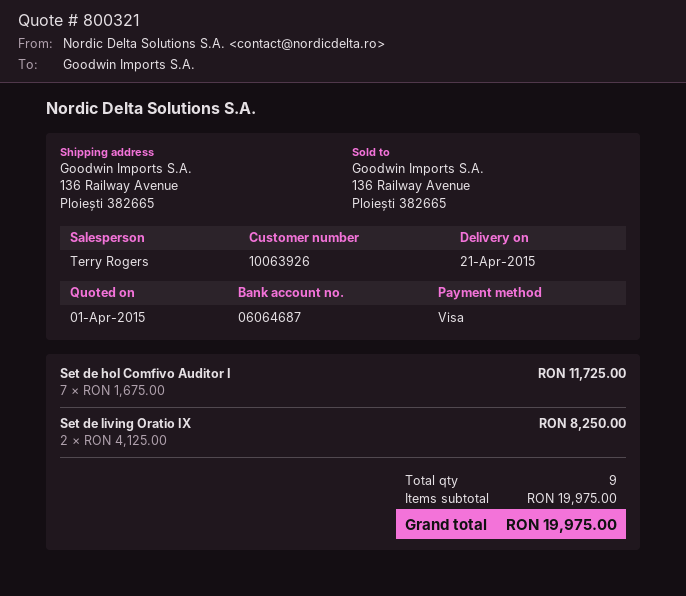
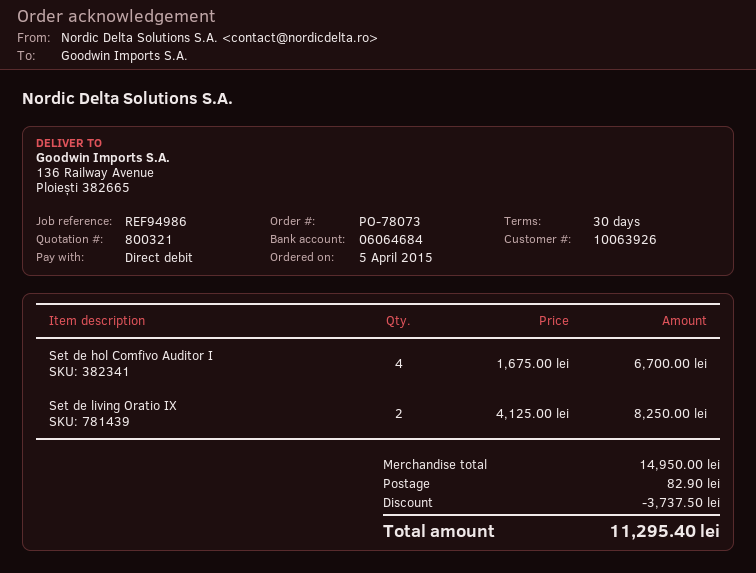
payment method: Visa -> direct debit
bank account: 06064687 -> 06064684
Set de hol Comfivo Auditor I: 7 x 1675.00 = 11725.00 -> 4 x 1675.00 = 6700.00
subtotal: 19975.00 -> 14950.00
discount: none -> 3737.50
shipping: none -> 82.90
total: 19975.00 -> 11295.40

